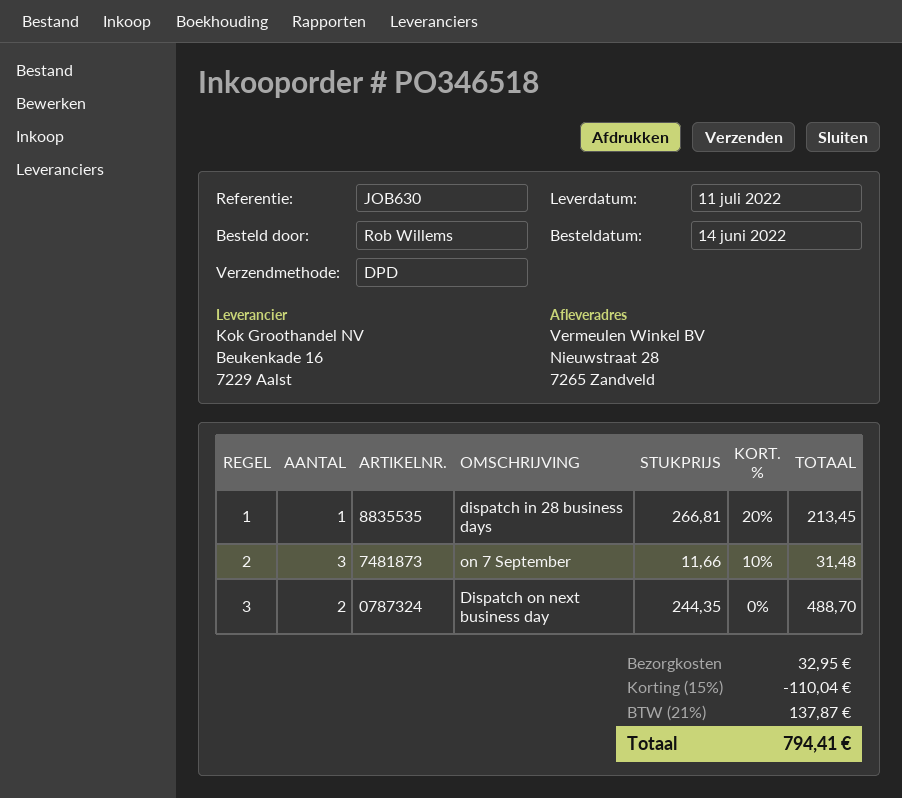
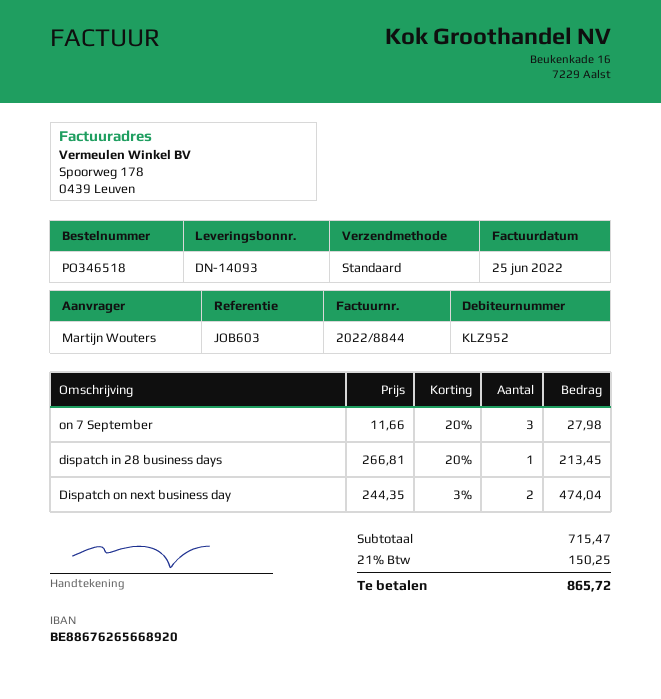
reference: JOB630 -> JOB603
ordered by: Rob Willems -> Martijn Wouters
shipping method: DPD -> standard
on 7 September: 3 x 11.66 - 10% = 31.48 -> 3 x 11.66 - 20% = 27.98
Dispatch on next business day: 2 x 244.35 = 488.70 -> 2 x 244.35 - 3% = 474.04
discount: 15% = 110.04 -> none
shipping: 32.95 -> none
tax: 21% = 137.87 -> 21% = 150.25
total: 794.41 -> 865.72

